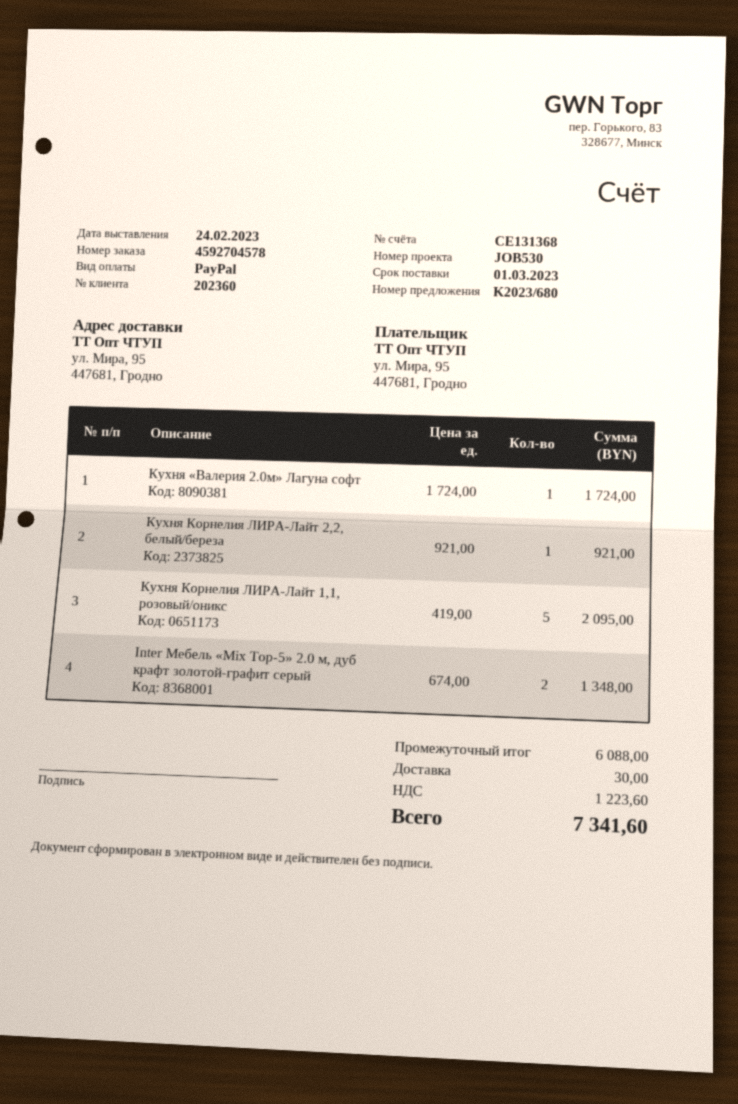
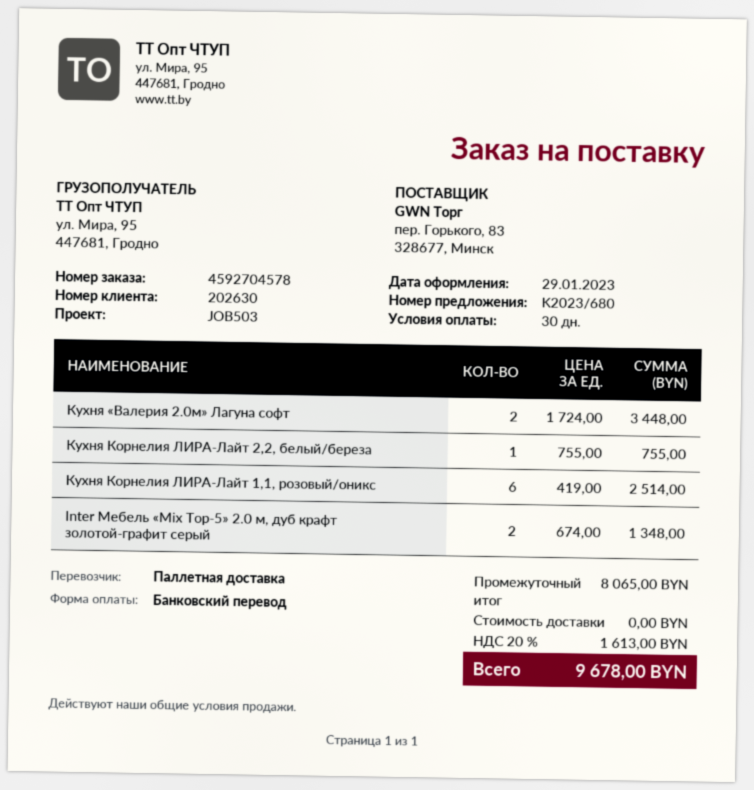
customer number: 202360 -> 202630
reference: JOB530 -> JOB503
payment method: PayPal -> bank transfer
Кухня «Валерия 2.0м» Лагуна софт: 1 x 1724.00 = 1724.00 -> 2 x 1724.00 = 3448.00
Кухня Корнелия ЛИРА-Лайт 2,2, белый/береза: 1 x 921.00 = 921.00 -> 1 x 755.00 = 755.00
Кухня Корнелия ЛИРА-Лайт 1,1, розовый/оникс: 5 x 419.00 = 2095.00 -> 6 x 419.00 = 2514.00
subtotal: 6088.00 -> 8065.00
shipping: 30.00 -> 0.00
tax: 1223.60 -> 1613.00
total: 7341.60 -> 9678.00

